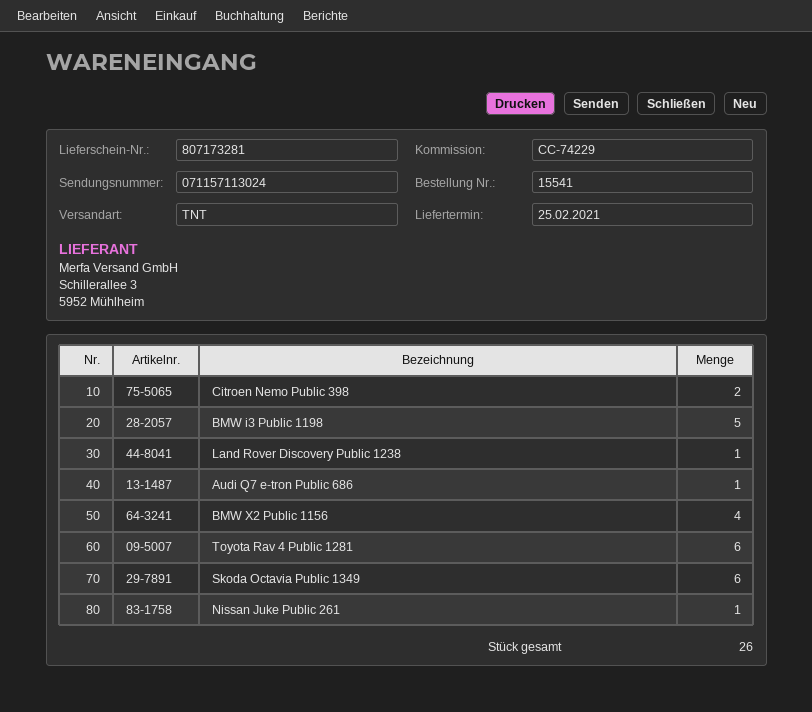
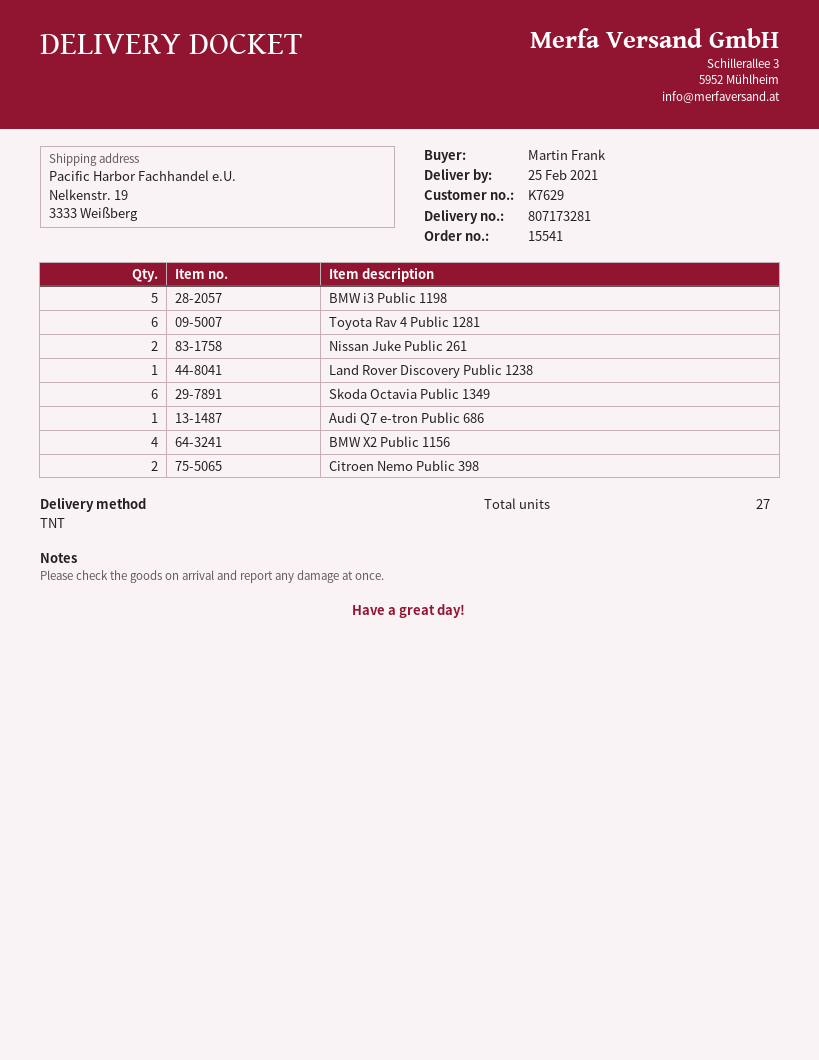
Nissan Juke Public 261: 1 -> 2
total quantity: 26 -> 27

